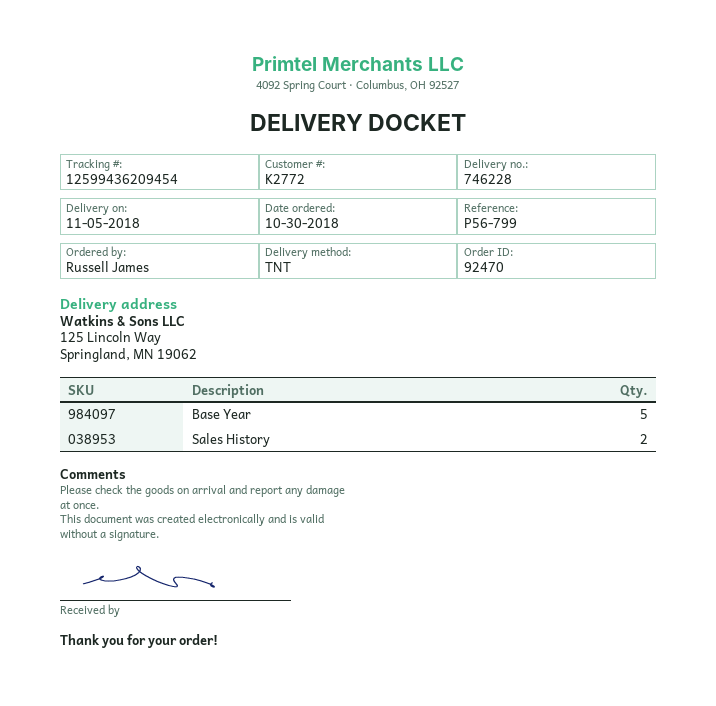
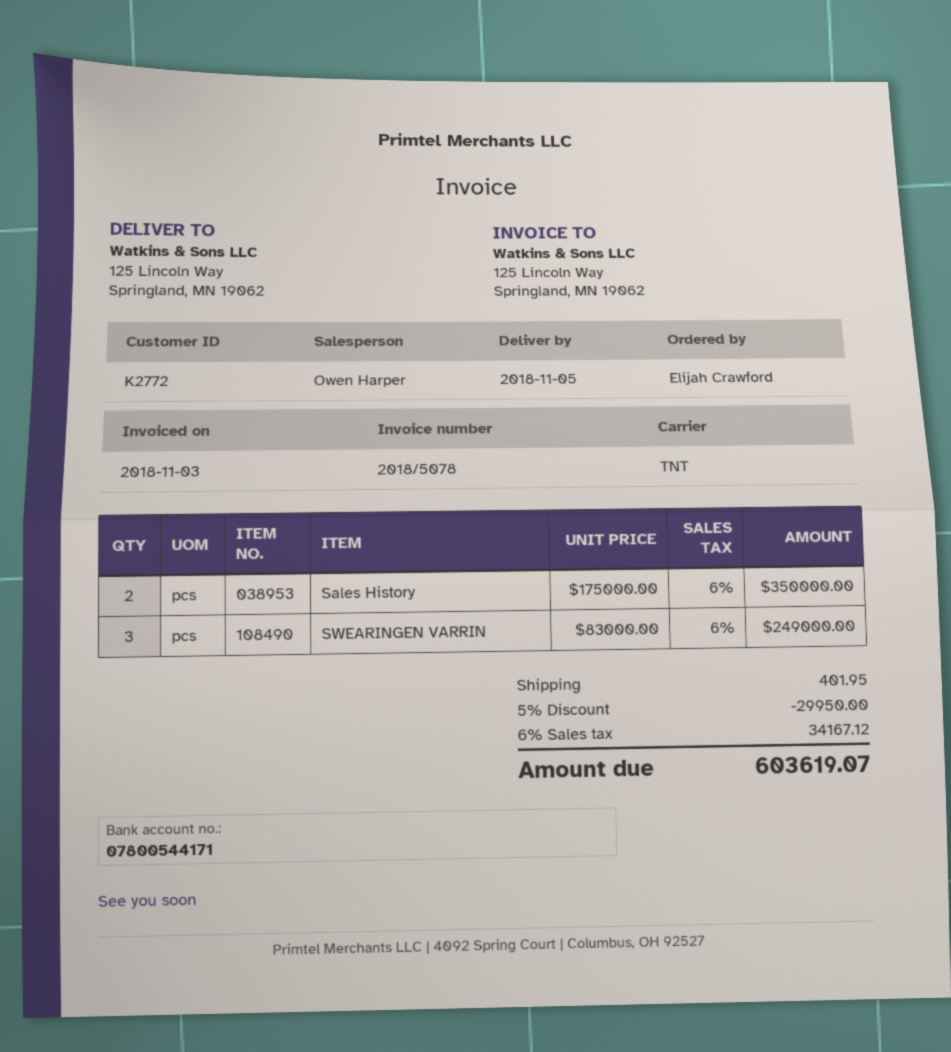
ordered by: Russell James -> Elijah Crawford
Base Year: 5 -> none
SWEARINGEN VARRIN: none -> 3

